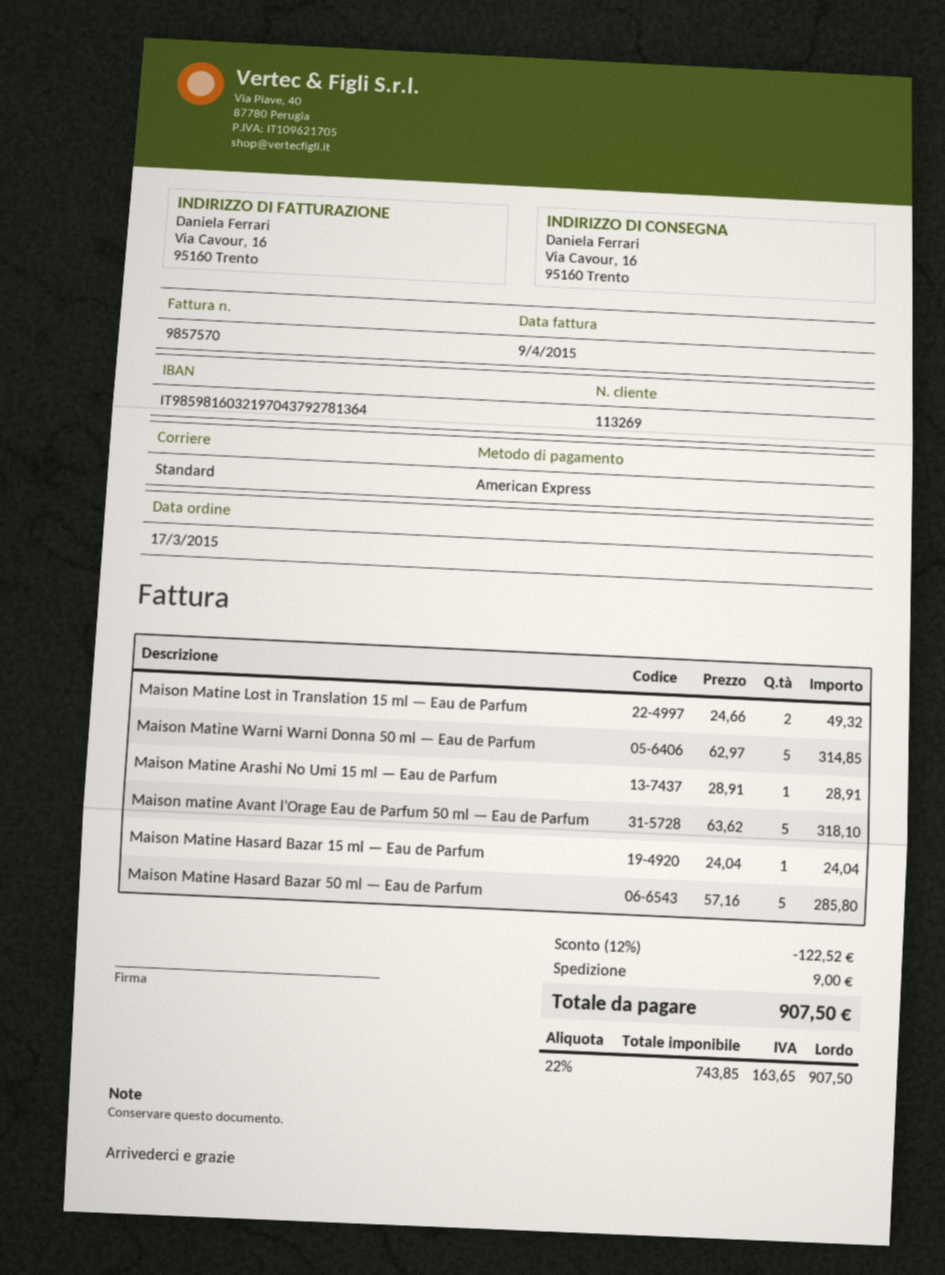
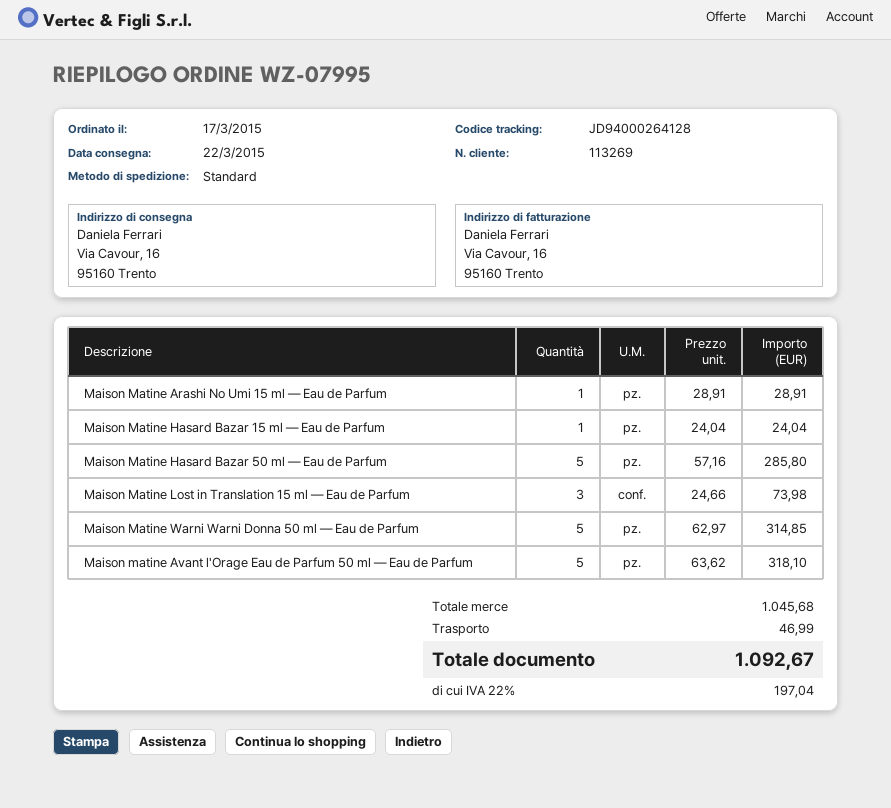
Maison Matine Lost in Translation 15 ml — Eau de Parfum: 2 x 24.66 = 49.32 -> 3 x 24.66 = 73.98
discount: 12% = 122.52 -> none
shipping: 9.00 -> 46.99
tax: 22% = 163.65 -> 22% = 197.04
total: 907.50 -> 1092.67

